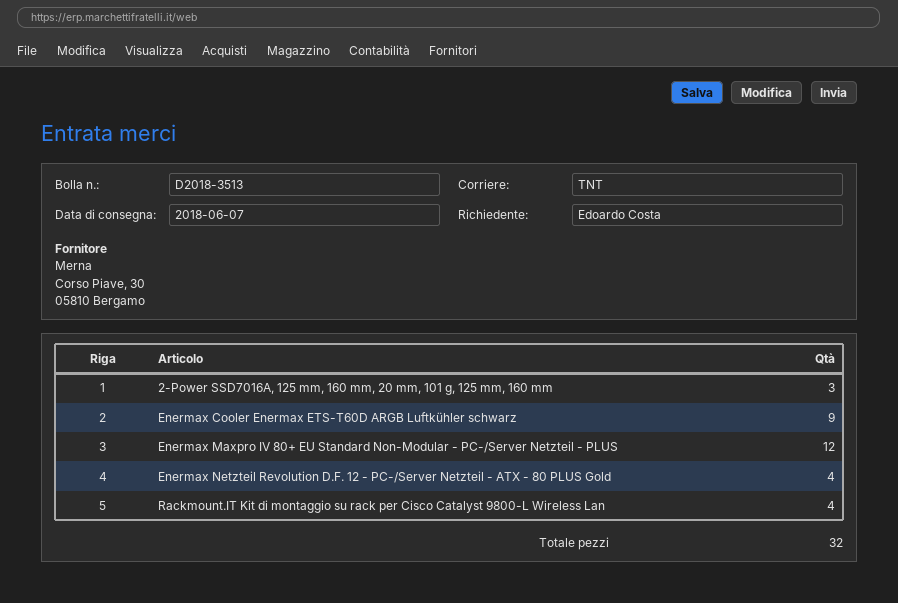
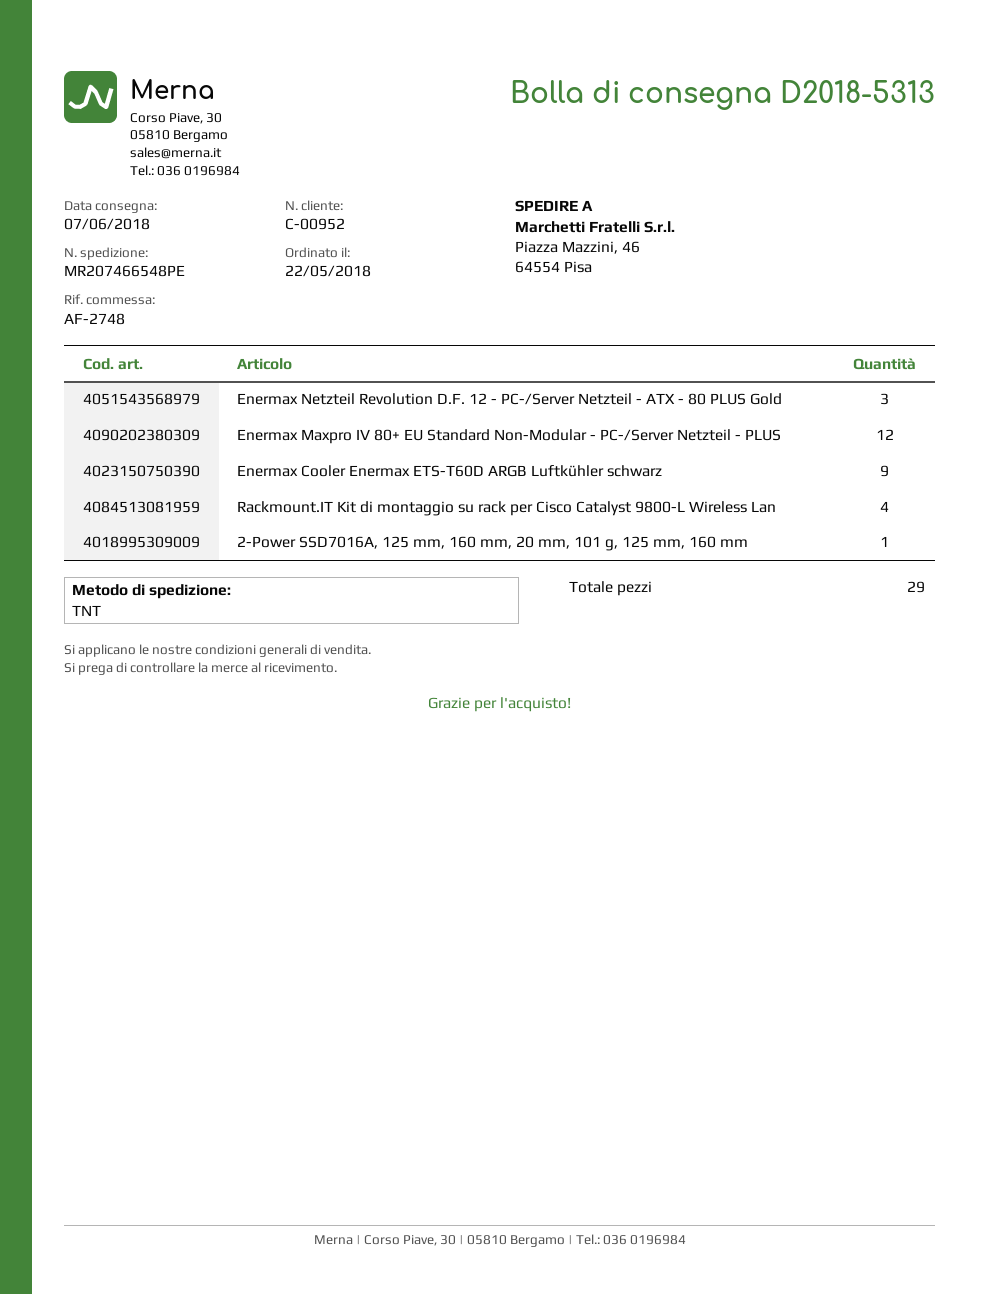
delivery note number: D2018-3513 -> D2018-5313
2-Power SSD7016A, 125 mm, 160 mm, 20 mm, 101 g, 125 mm, 160 mm: 3 -> 1
Enermax Netzteil Revolution D.F. 12 - PC-/Server Netzteil - ATX - 80 PLUS Gold: 4 -> 3
total quantity: 32 -> 29

